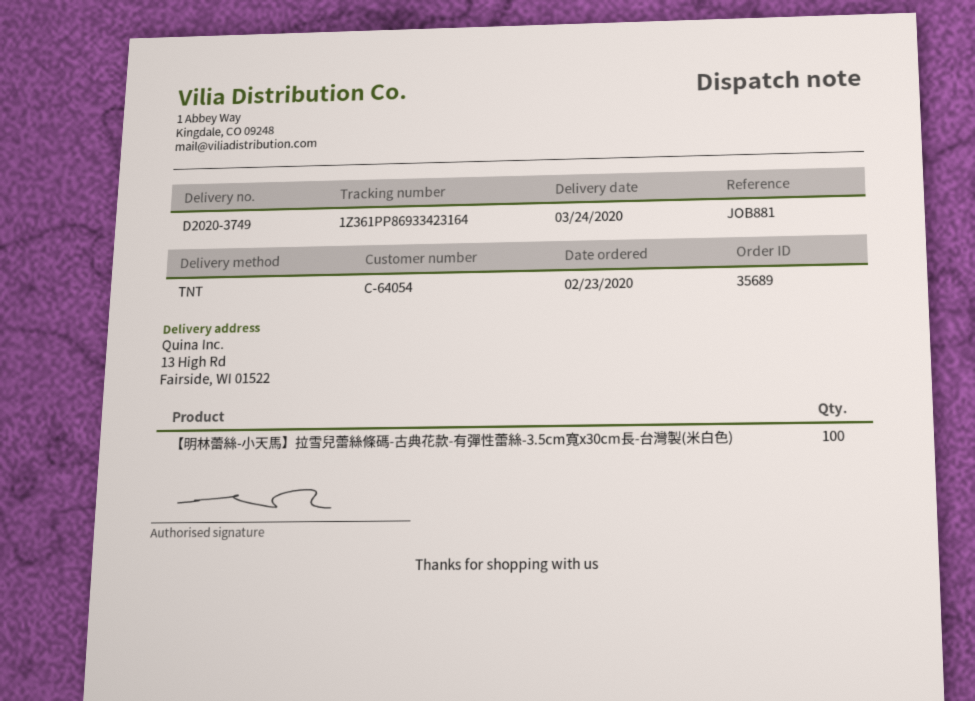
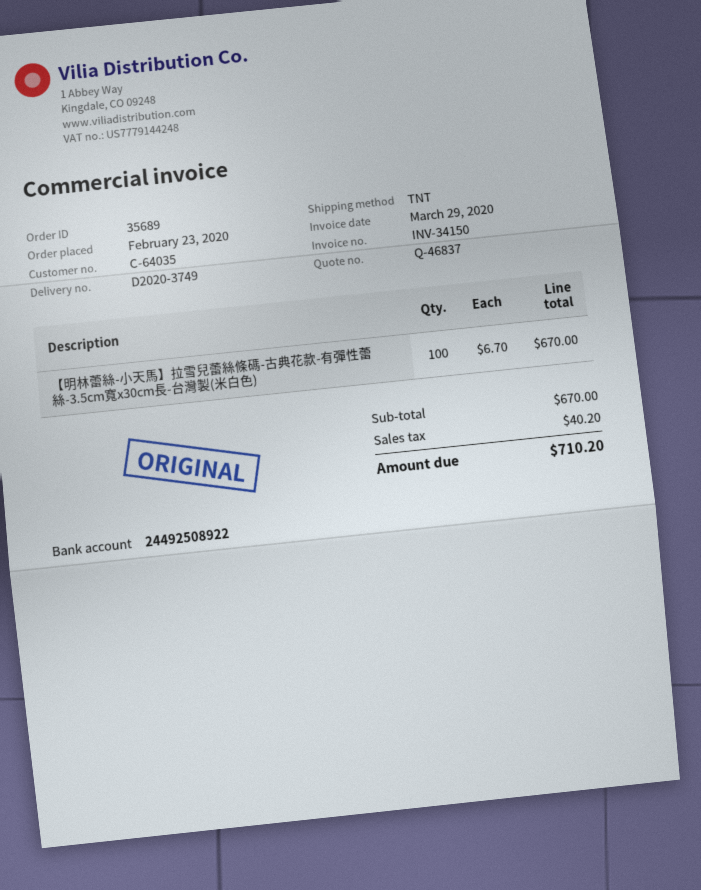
customer number: C-64054 -> C-64035

